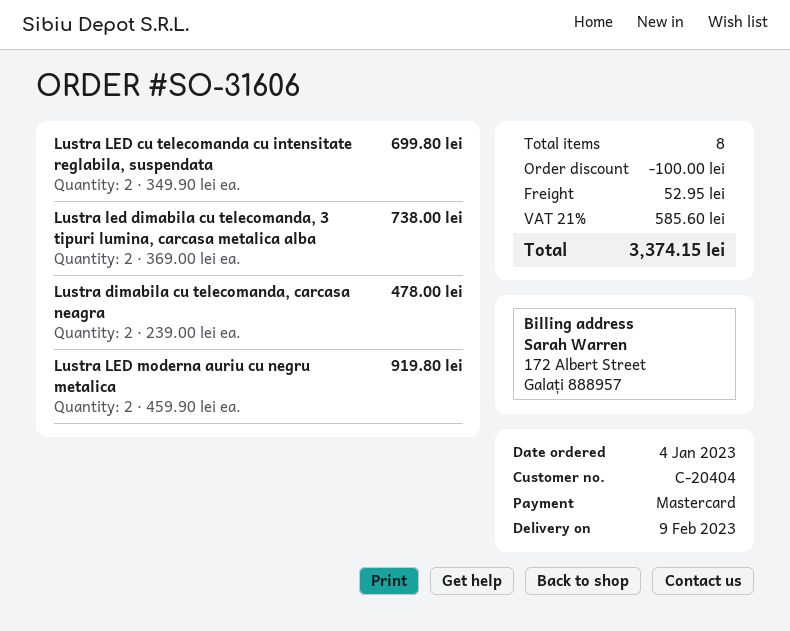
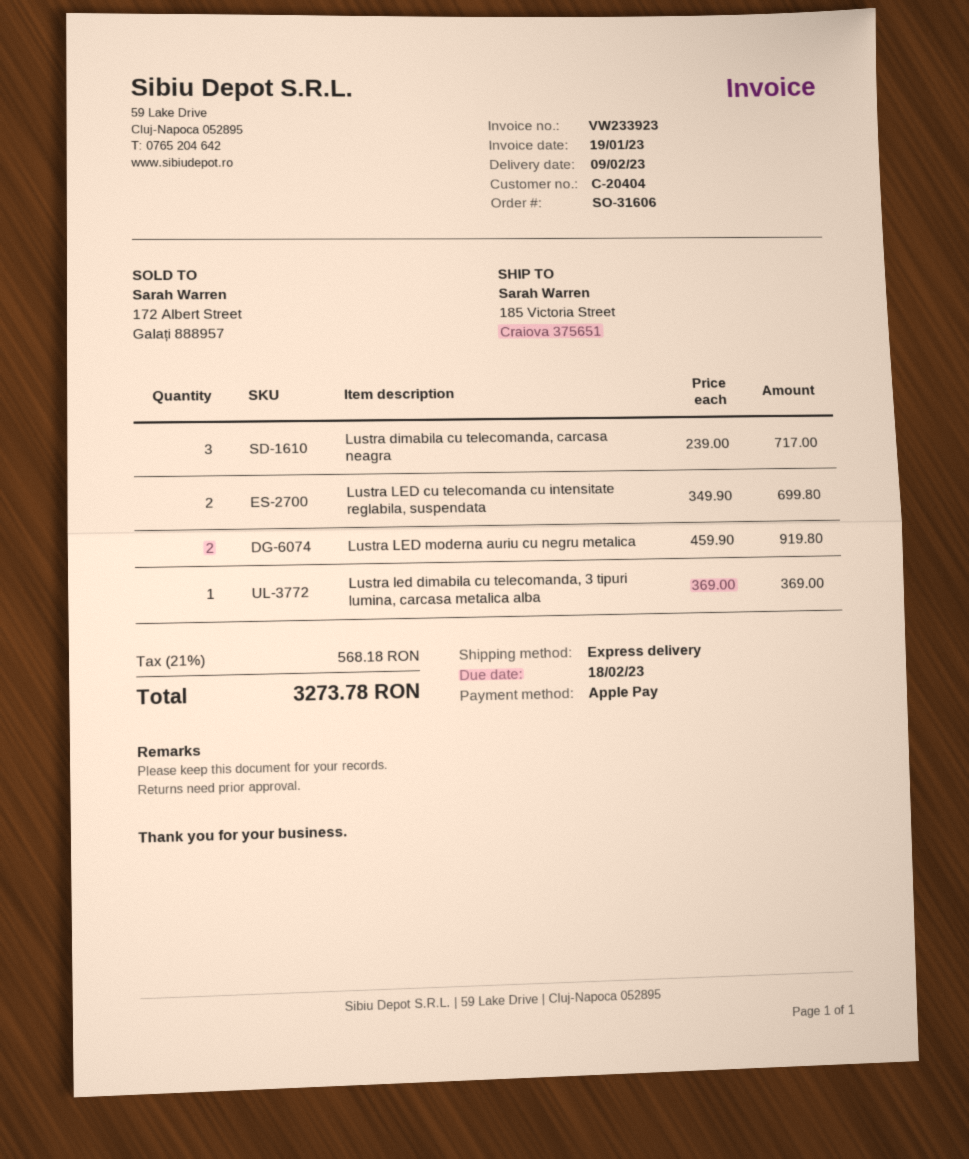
payment method: Mastercard -> Apple Pay
Lustra led dimabila cu telecomanda, 3 tipuri lumina, carcasa metalica alba: 2 x 369.00 = 738.00 -> 1 x 369.00 = 369.00
Lustra dimabila cu telecomanda, carcasa neagra: 2 x 239.00 = 478.00 -> 3 x 239.00 = 717.00
discount: 100.00 -> none
shipping: 52.95 -> none
tax: 21% = 585.60 -> 21% = 568.18
total: 3374.15 -> 3273.78

